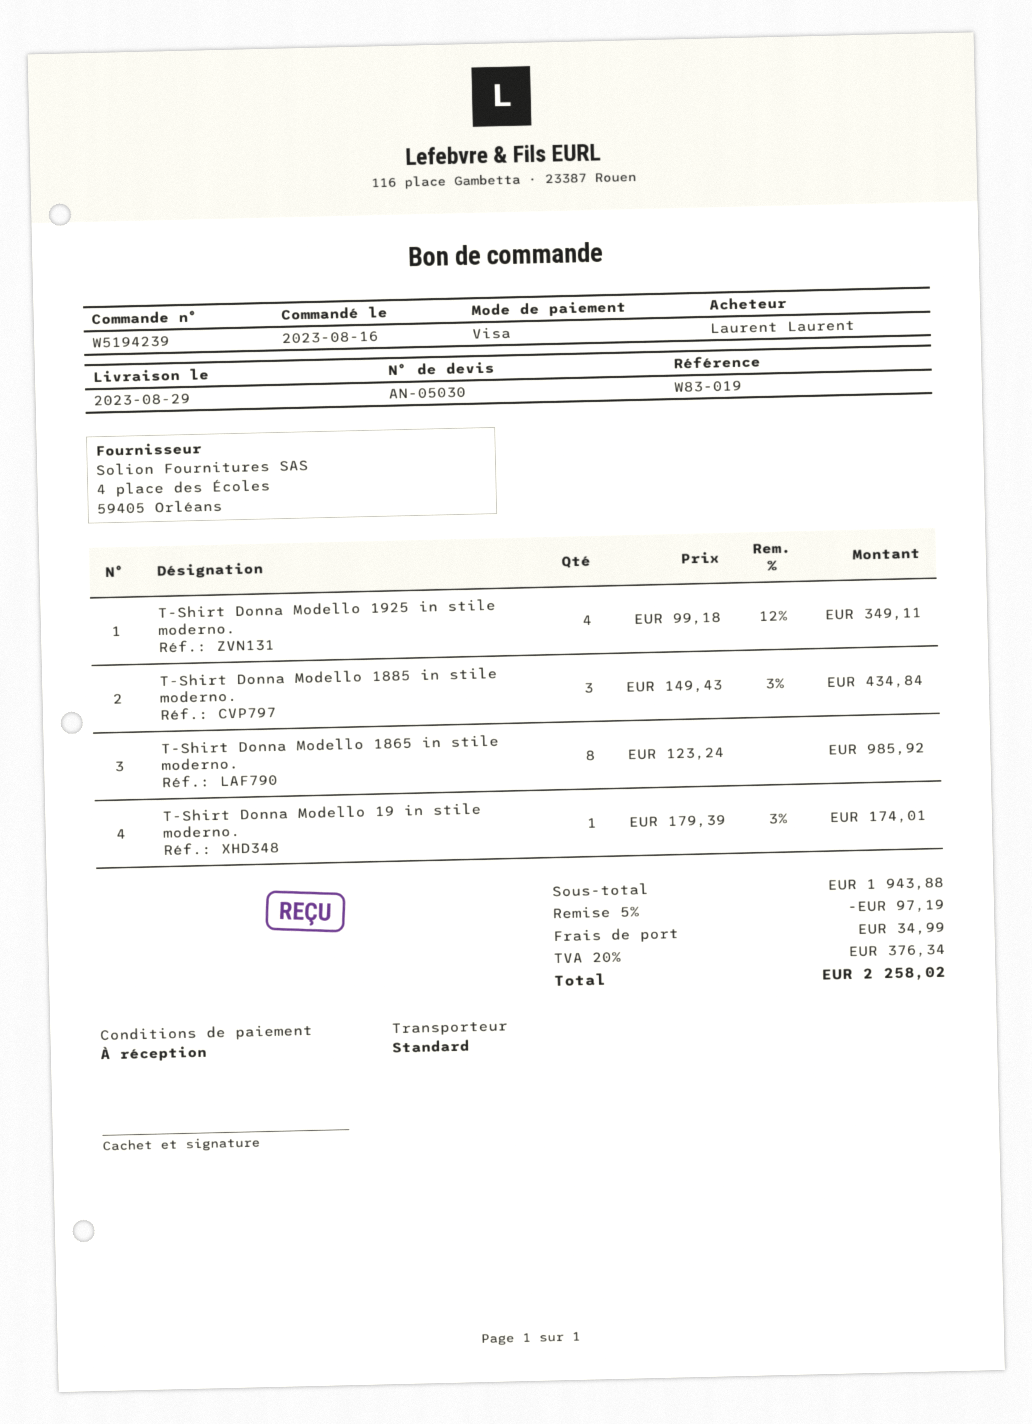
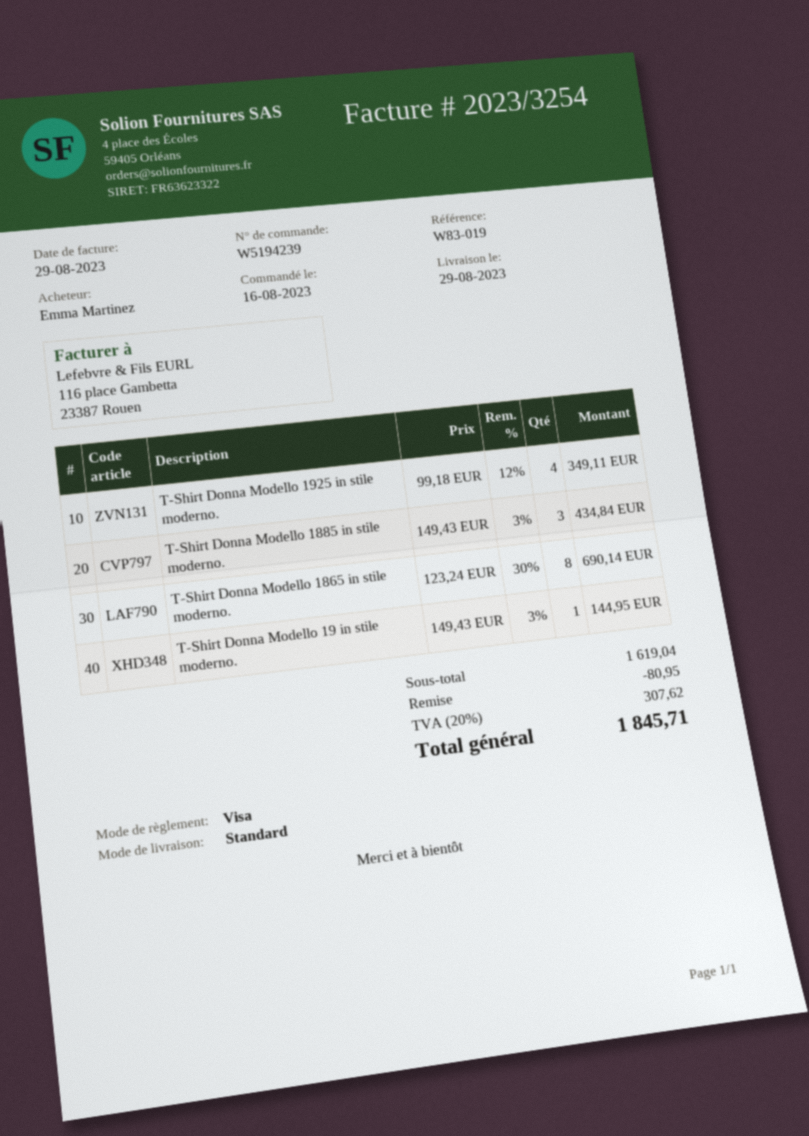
ordered by: Laurent Laurent -> Emma Martinez
T-Shirt Donna Modello 1865 in stile moderno.: 8 x 123.24 = 985.92 -> 8 x 123.24 - 30% = 690.14
T-Shirt Donna Modello 19 in stile moderno.: 1 x 179.39 - 3% = 174.01 -> 1 x 149.43 - 3% = 144.95
subtotal: 1943.88 -> 1619.04
discount: 97.19 -> 80.95
shipping: 34.99 -> none
tax: 20% = 376.34 -> 20% = 307.62
total: 2258.02 -> 1845.71

